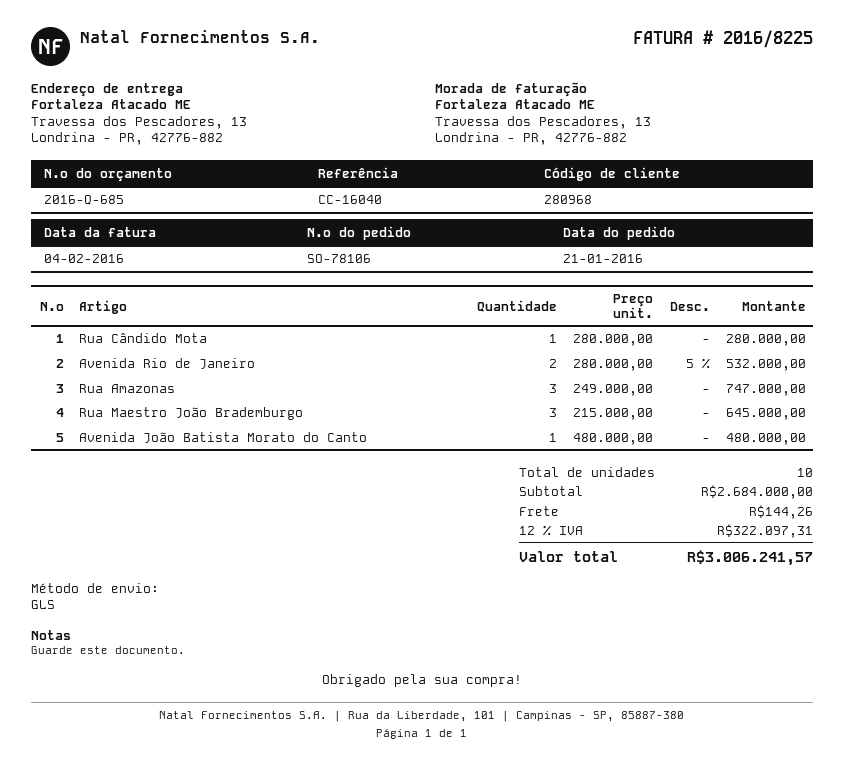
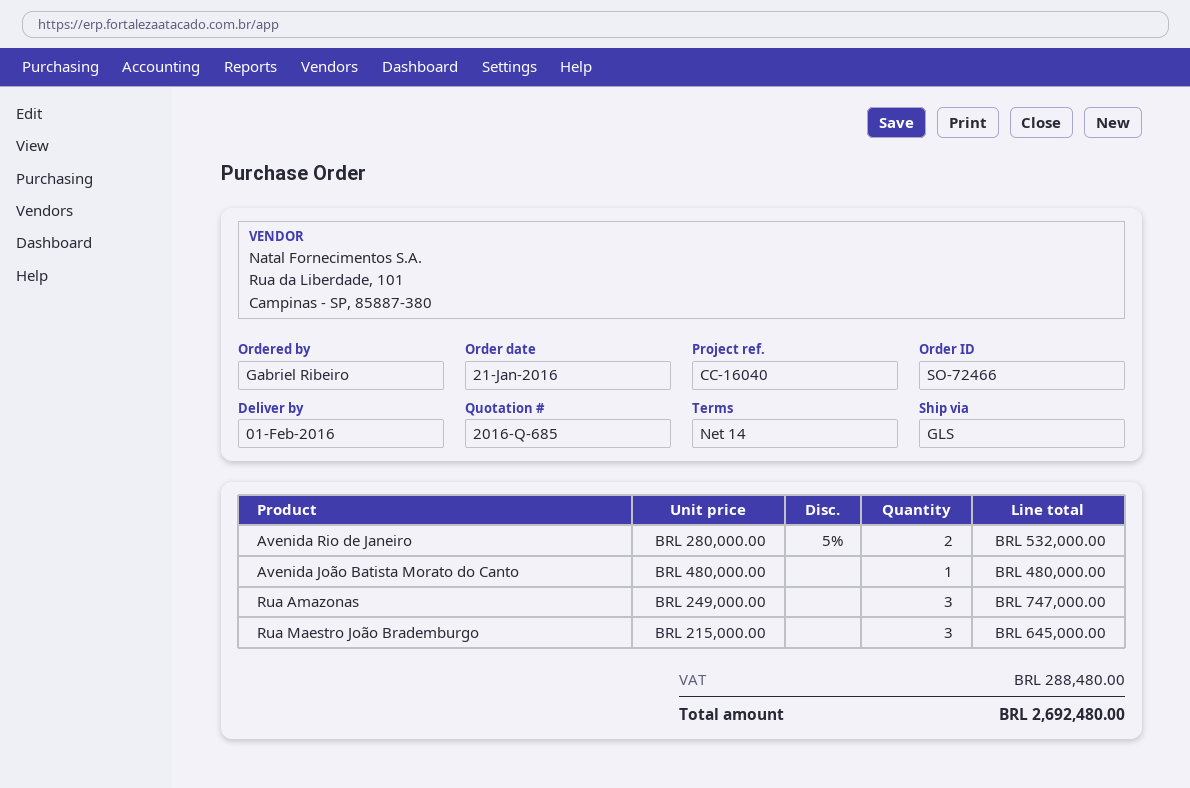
order number: SO-78106 -> SO-72466
Rua Cândido Mota: 1 x 280000.00 = 280000.00 -> none
shipping: 144.26 -> none
tax: 322097.31 -> 288480.00
total: 3006241.57 -> 2692480.00

